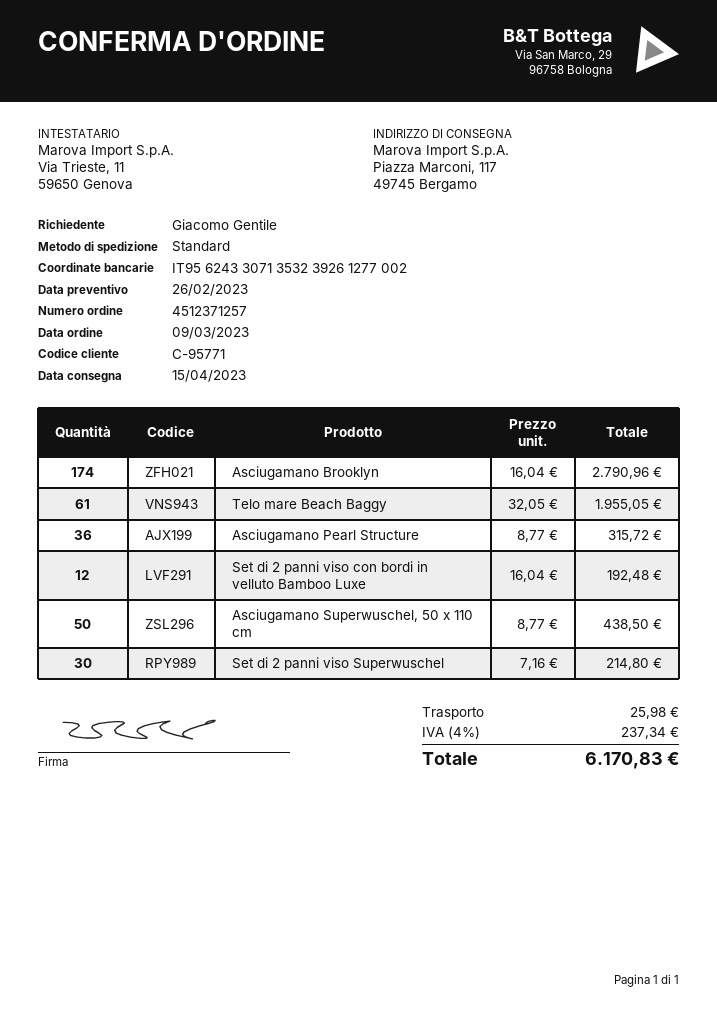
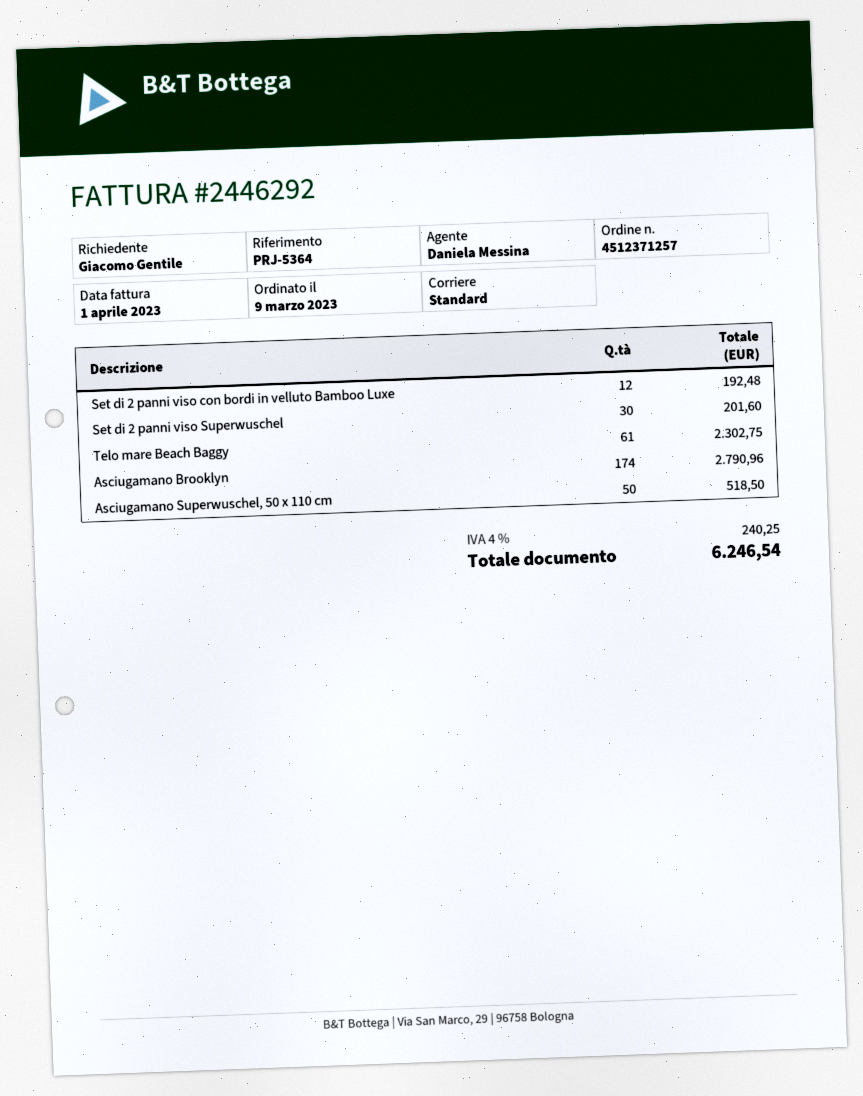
Telo mare Beach Baggy: 61 for 1955.05 -> 61 for 2302.75
Asciugamano Pearl Structure: 36 for 315.72 -> none
Asciugamano Superwuschel, 50 x 110 cm: 50 for 438.50 -> 50 for 518.50
Set di 2 panni viso Superwuschel: 30 for 214.80 -> 30 for 201.60
shipping: 25.98 -> none
tax: 4% = 237.34 -> 4% = 240.25
total: 6170.83 -> 6246.54

